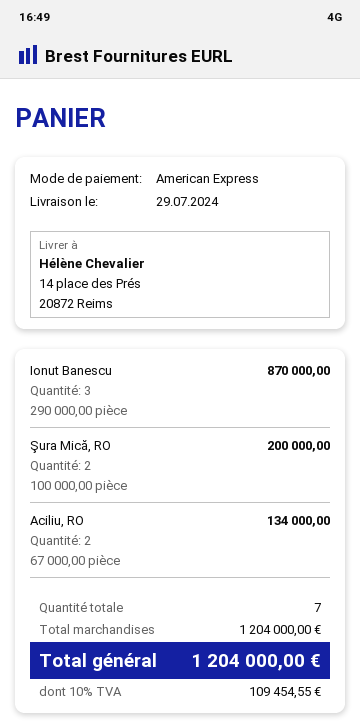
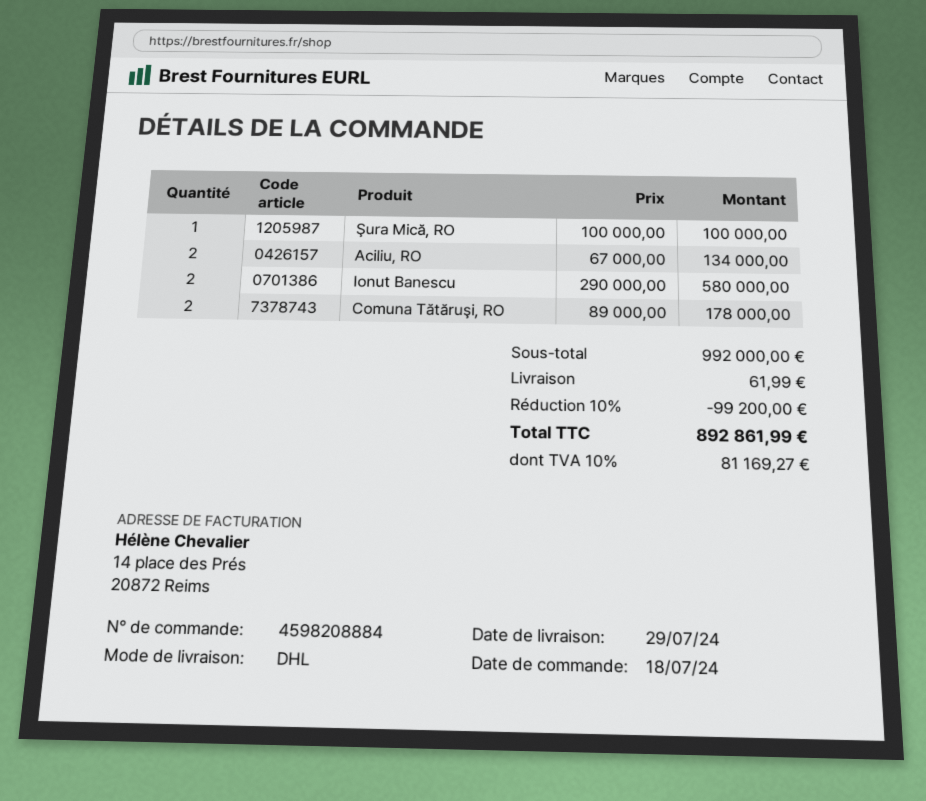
Ionut Banescu: 3 x 290000.00 = 870000.00 -> 2 x 290000.00 = 580000.00
Şura Mică, RO: 2 x 100000.00 = 200000.00 -> 1 x 100000.00 = 100000.00
Comuna Tătăruşi, RO: none -> 2 x 89000.00 = 178000.00
subtotal: 1204000.00 -> 992000.00
discount: none -> 10% = 99200.00
shipping: none -> 61.99
tax: 10% = 109454.55 -> 10% = 81169.27
total: 1204000.00 -> 892861.99

